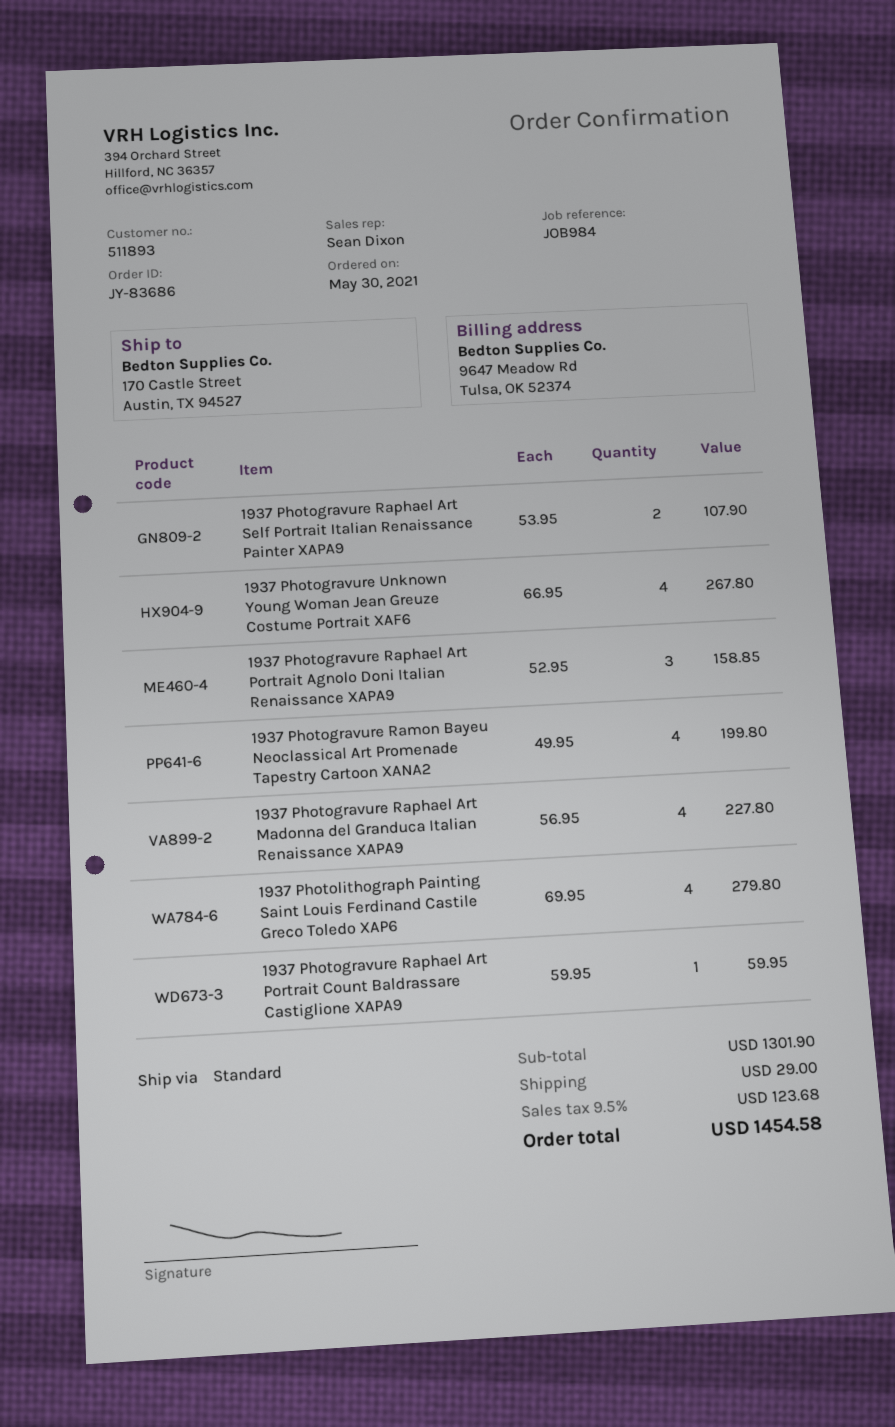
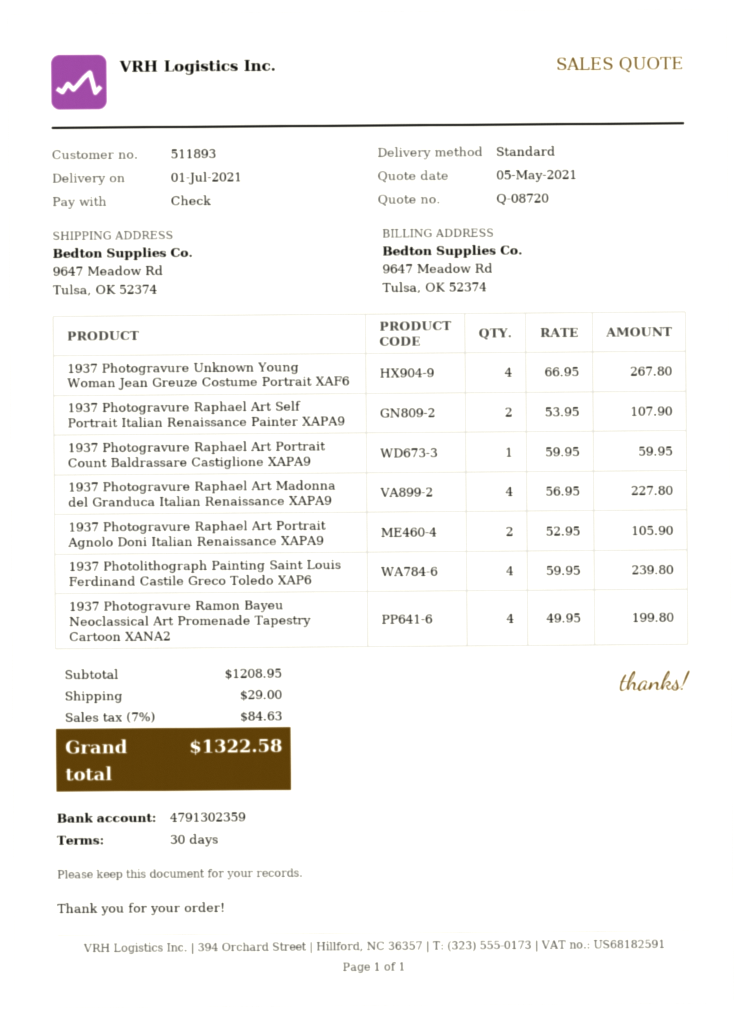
ship to: 170 Castle Street, Austin, TX 94527 -> 9647 Meadow Rd, Tulsa, OK 52374
1937 Photogravure Raphael Art Portrait Agnolo Doni Italian Renaissance XAPA9: 3 x 52.95 = 158.85 -> 2 x 52.95 = 105.90
1937 Photolithograph Painting Saint Louis Ferdinand Castile Greco Toledo XAP6: 4 x 69.95 = 279.80 -> 4 x 59.95 = 239.80
subtotal: 1301.90 -> 1208.95
tax: 9.5% = 123.68 -> 7% = 84.63
total: 1454.58 -> 1322.58

